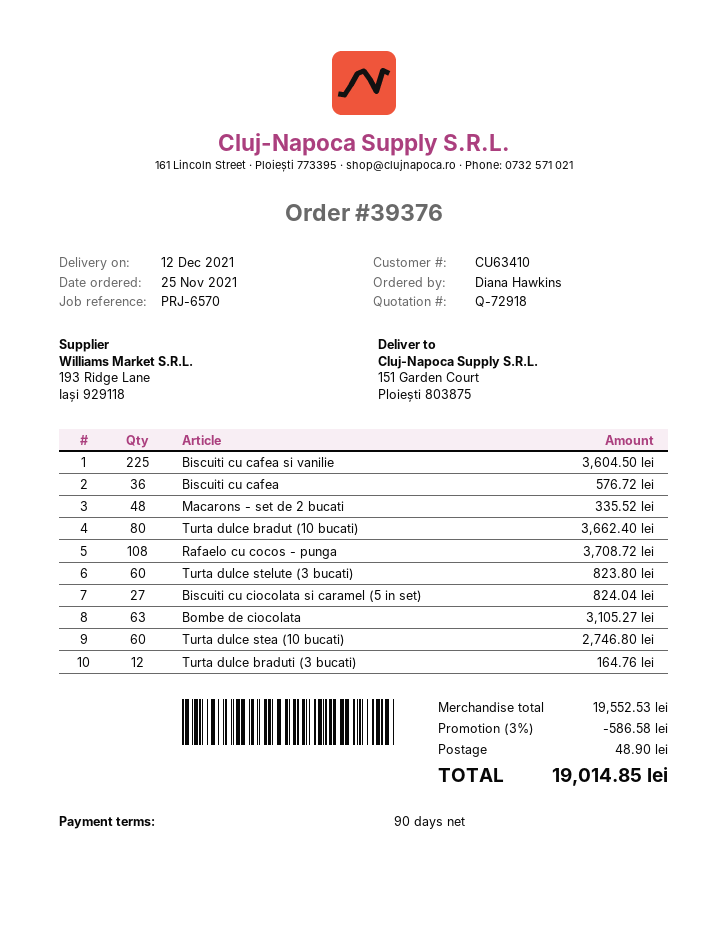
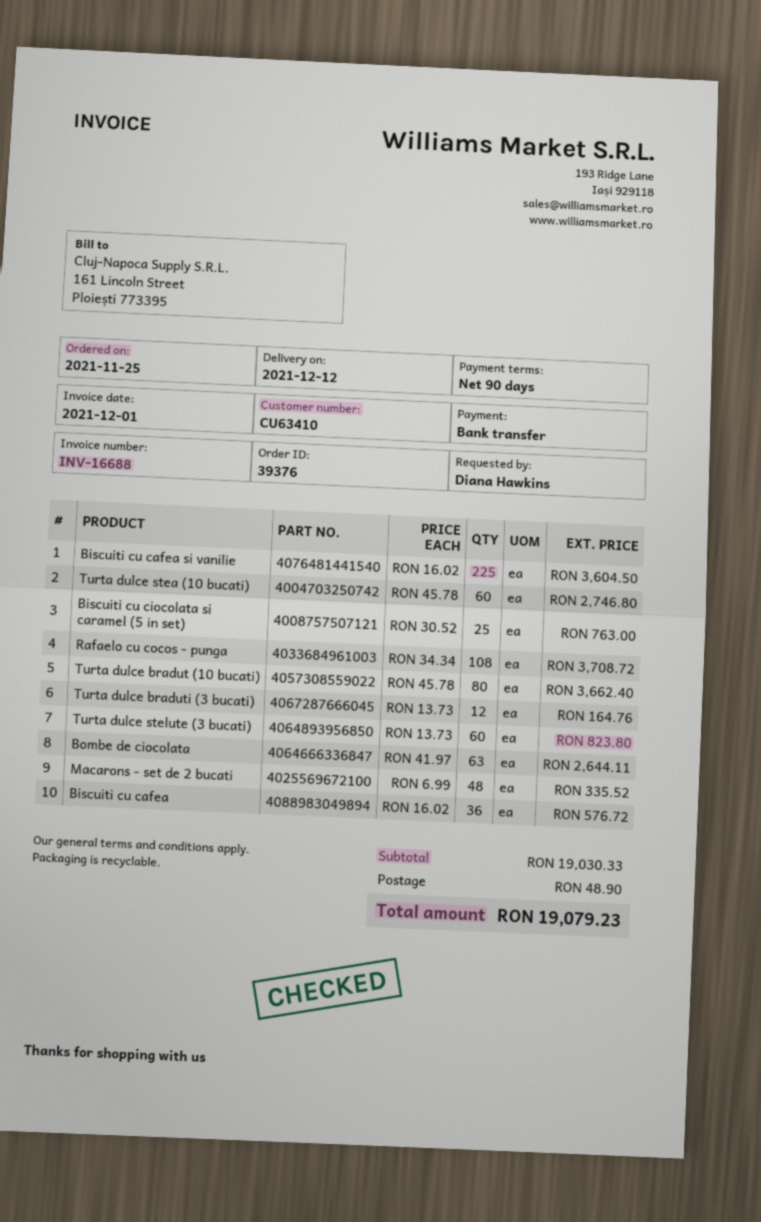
Biscuiti cu ciocolata si caramel (5 in set): 27 for 824.04 -> 25 for 763.00
Bombe de ciocolata: 63 for 3105.27 -> 63 for 2644.11
subtotal: 19552.53 -> 19030.33
discount: 3% = 586.58 -> none
total: 19014.85 -> 19079.23

